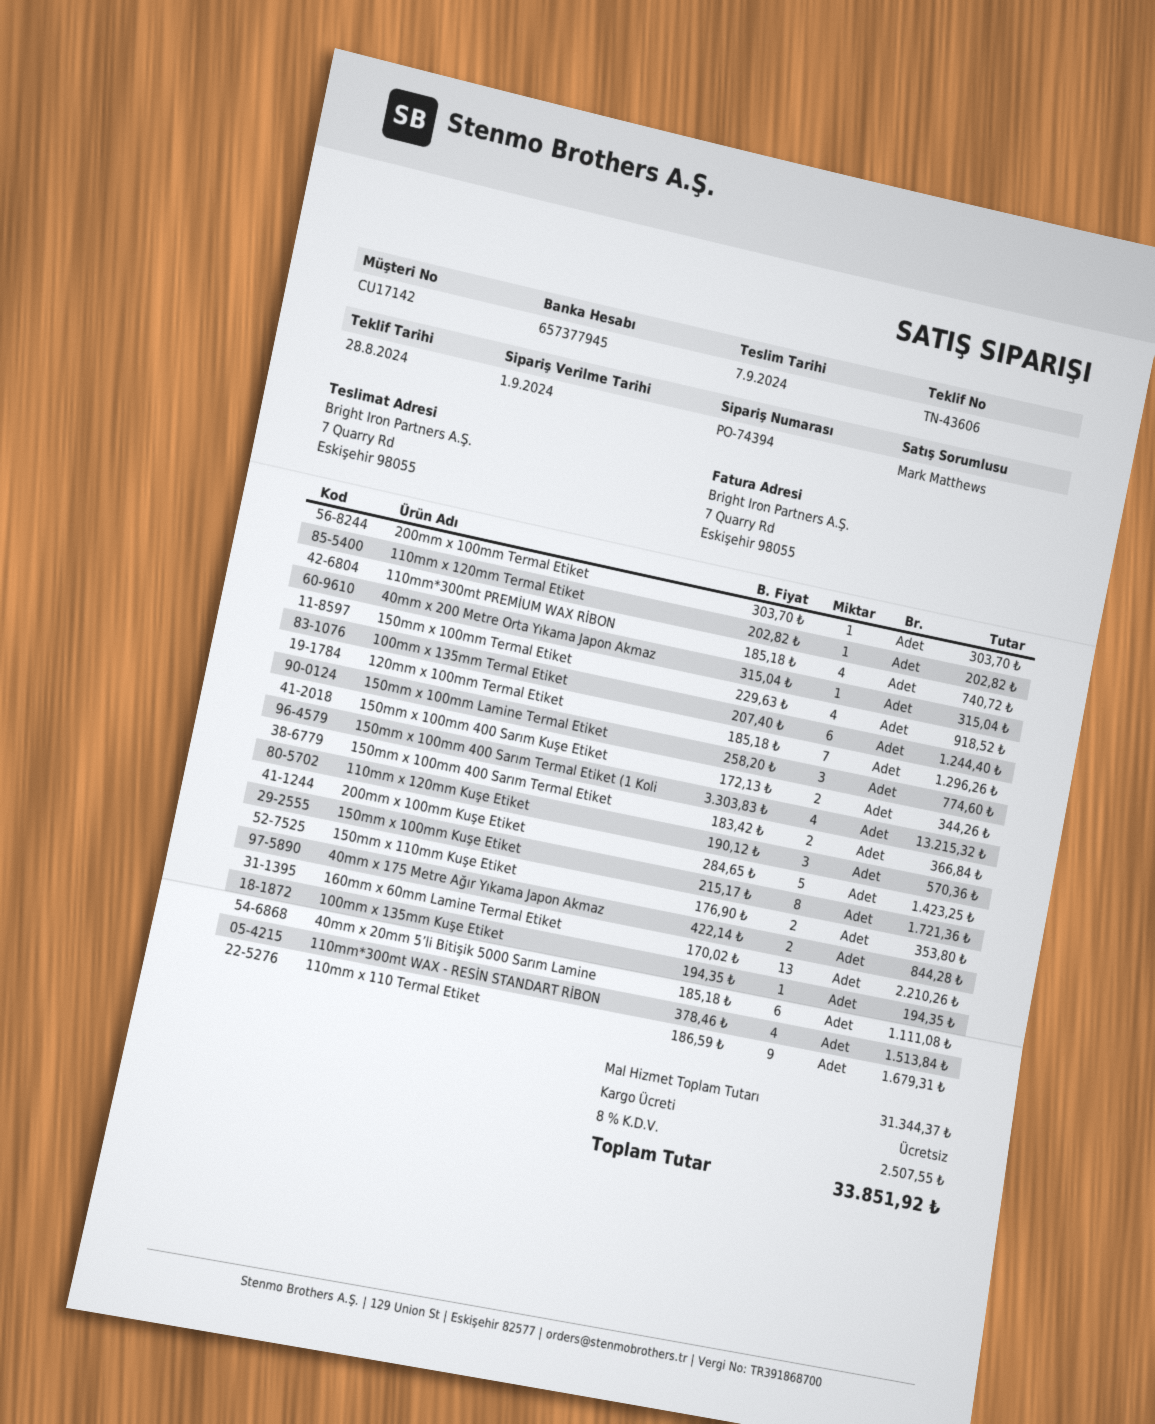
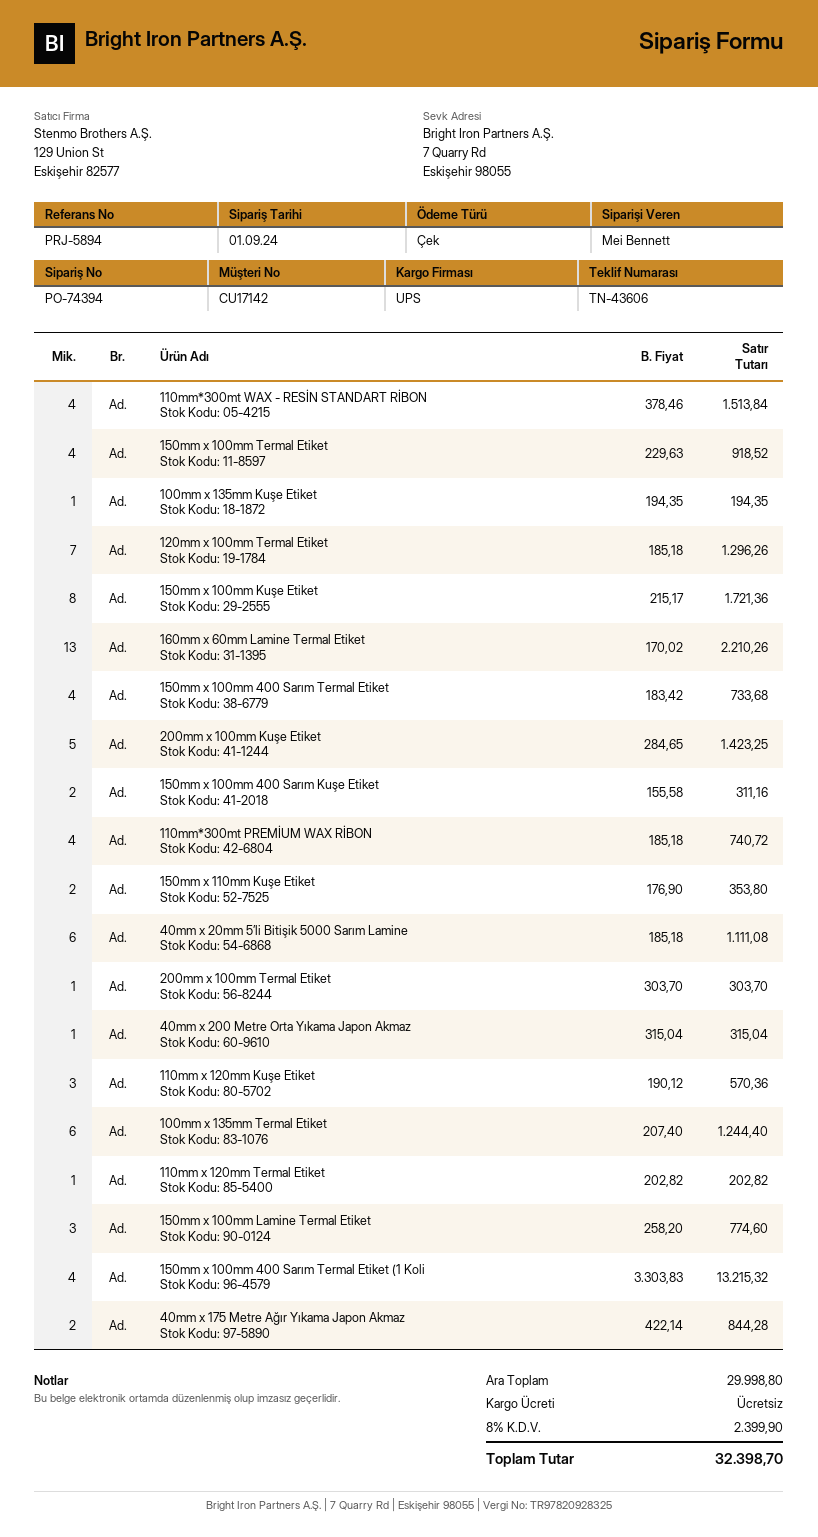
150mm x 100mm 400 Sarım Kuşe Etiket: 2 x 172.13 = 344.26 -> 2 x 155.58 = 311.16
150mm x 100mm 400 Sarım Termal Etiket: 2 x 183.42 = 366.84 -> 4 x 183.42 = 733.68
110mm x 110 Termal Etiket: 9 x 186.59 = 1679.31 -> none
subtotal: 31344.37 -> 29998.80
tax: 8% = 2507.55 -> 8% = 2399.90
total: 33851.92 -> 32398.70

